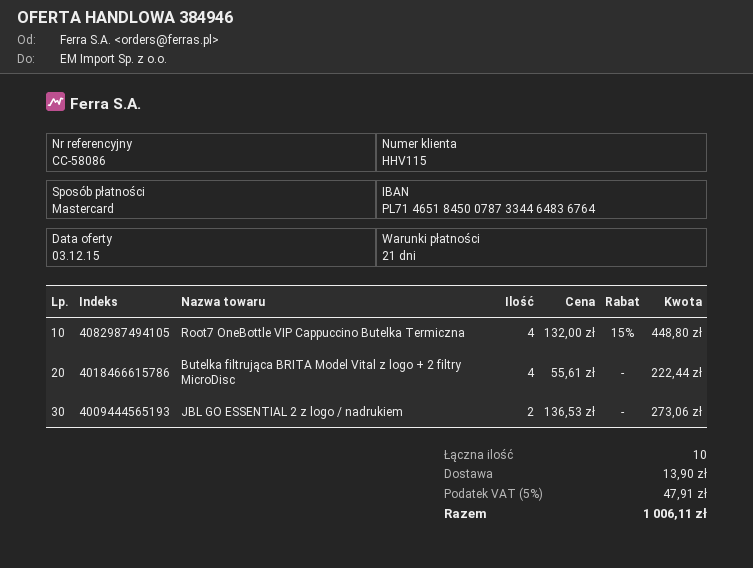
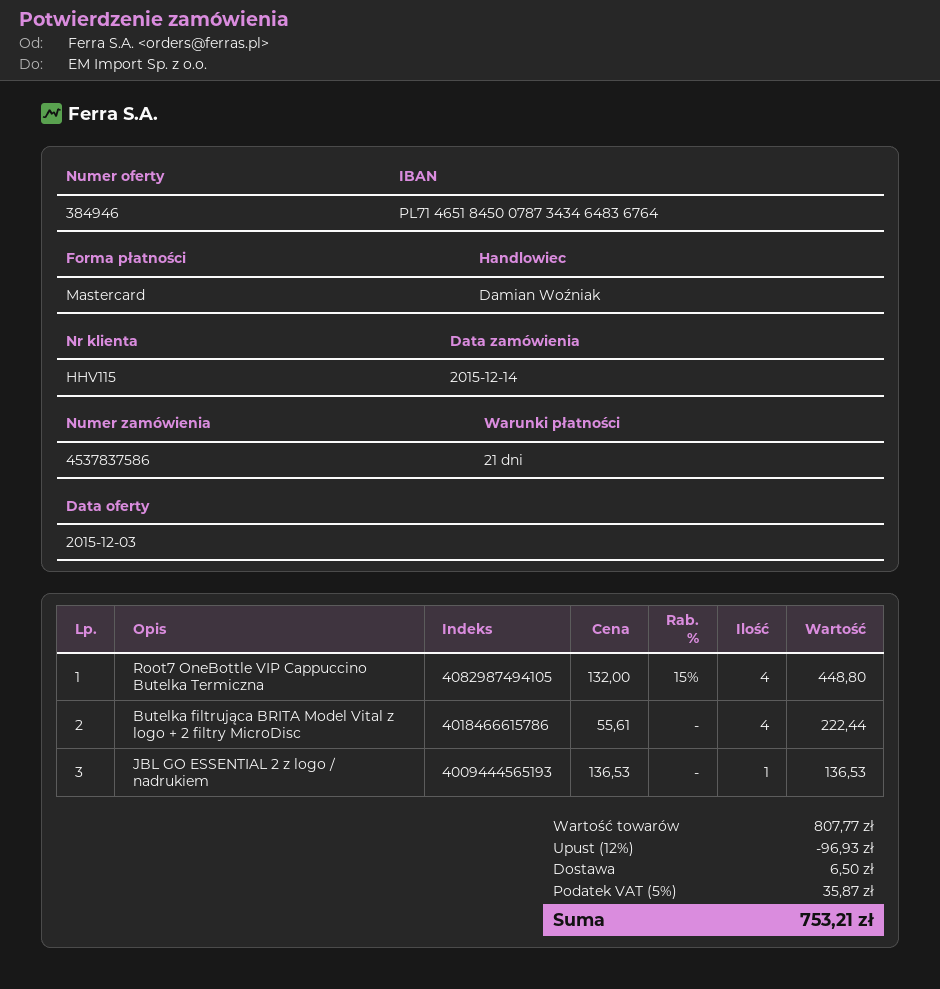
bank account: PL71465184500787334464836764 -> PL71465184500787343464836764
JBL GO ESSENTIAL 2 z logo / nadrukiem: 2 x 136.53 = 273.06 -> 1 x 136.53 = 136.53
discount: none -> 12% = 96.93
shipping: 13.90 -> 6.50
tax: 5% = 47.91 -> 5% = 35.87
total: 1006.11 -> 753.21

